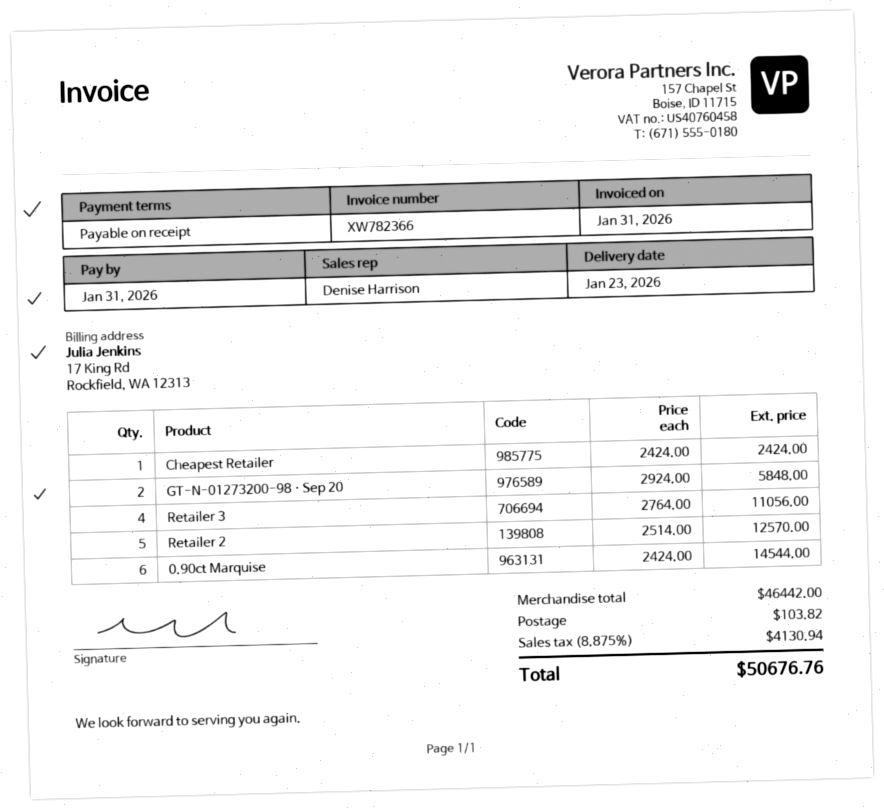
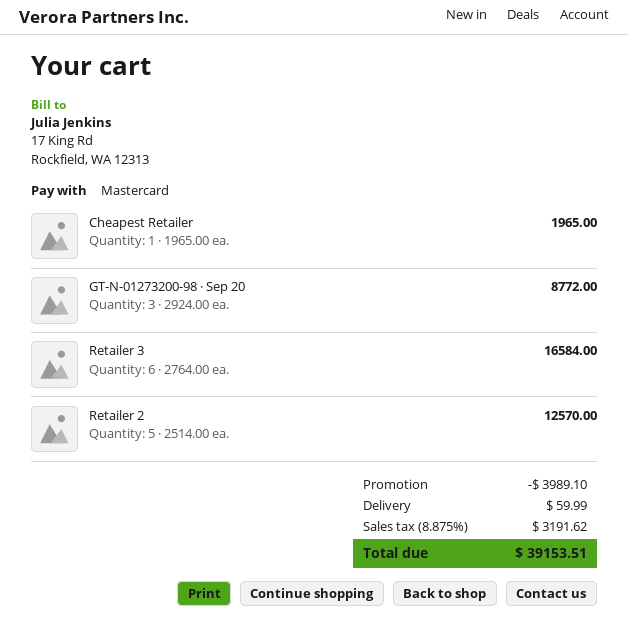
Cheapest Retailer: 1 x 2424.00 = 2424.00 -> 1 x 1965.00 = 1965.00
GT-N-01273200-98 · Sep 20: 2 x 2924.00 = 5848.00 -> 3 x 2924.00 = 8772.00
Retailer 3: 4 x 2764.00 = 11056.00 -> 6 x 2764.00 = 16584.00
0.90ct Marquise: 6 x 2424.00 = 14544.00 -> none
discount: none -> 3989.10
shipping: 103.82 -> 59.99
tax: 8.875% = 4130.94 -> 8.875% = 3191.62
total: 50676.76 -> 39153.51

